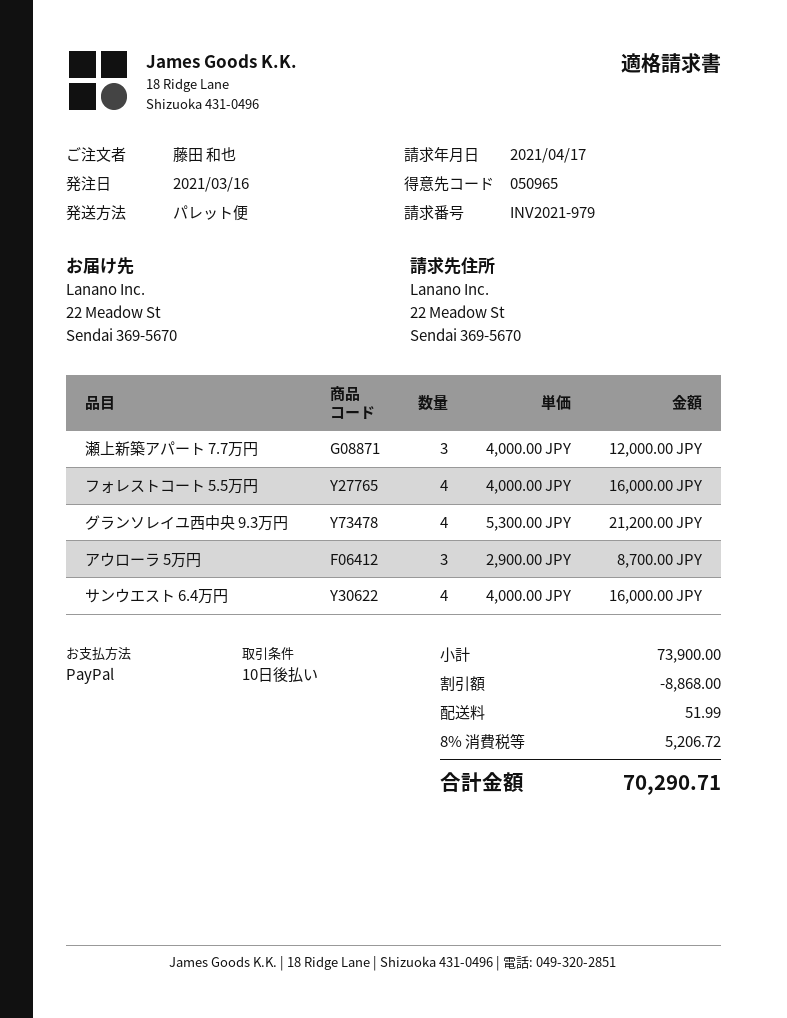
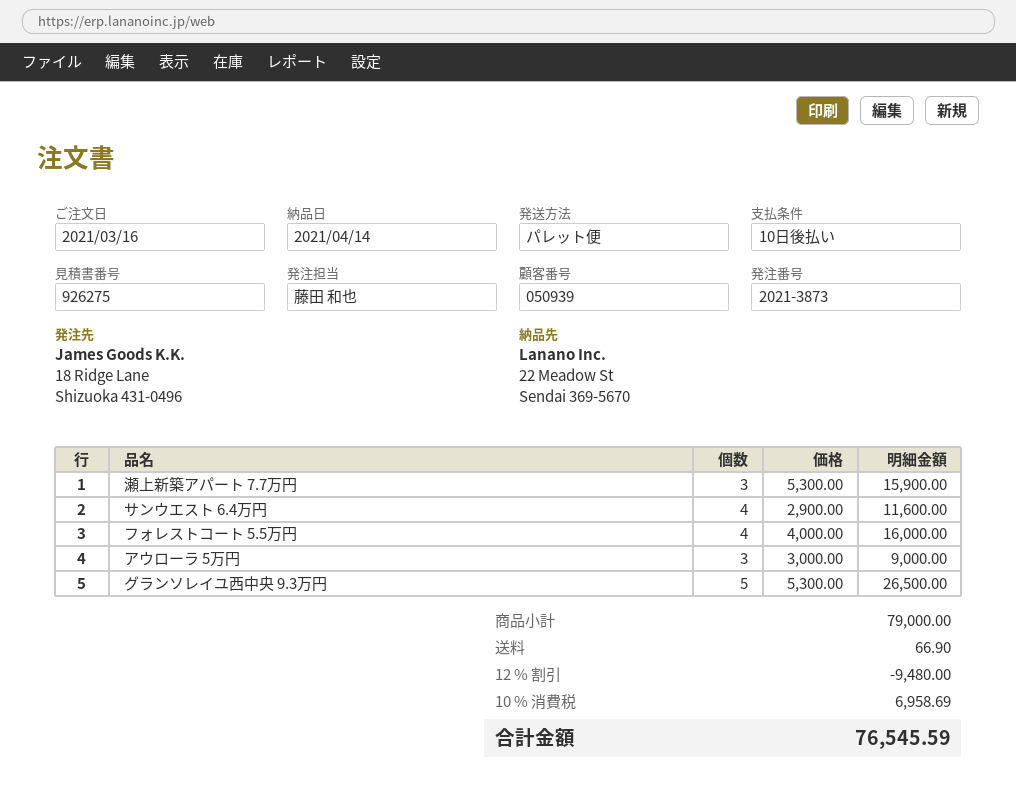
customer number: 050965 -> 050939
瀬上新築アパート 7.7万円: 3 x 4000.00 = 12000.00 -> 3 x 5300.00 = 15900.00
グランソレイユ西中央 9.3万円: 4 x 5300.00 = 21200.00 -> 5 x 5300.00 = 26500.00
アウローラ 5万円: 3 x 2900.00 = 8700.00 -> 3 x 3000.00 = 9000.00
サンウエスト 6.4万円: 4 x 4000.00 = 16000.00 -> 4 x 2900.00 = 11600.00
subtotal: 73900.00 -> 79000.00
discount: 8868.00 -> 9480.00
shipping: 51.99 -> 66.90
tax: 8% = 5206.72 -> 10% = 6958.69
total: 70290.71 -> 76545.59

